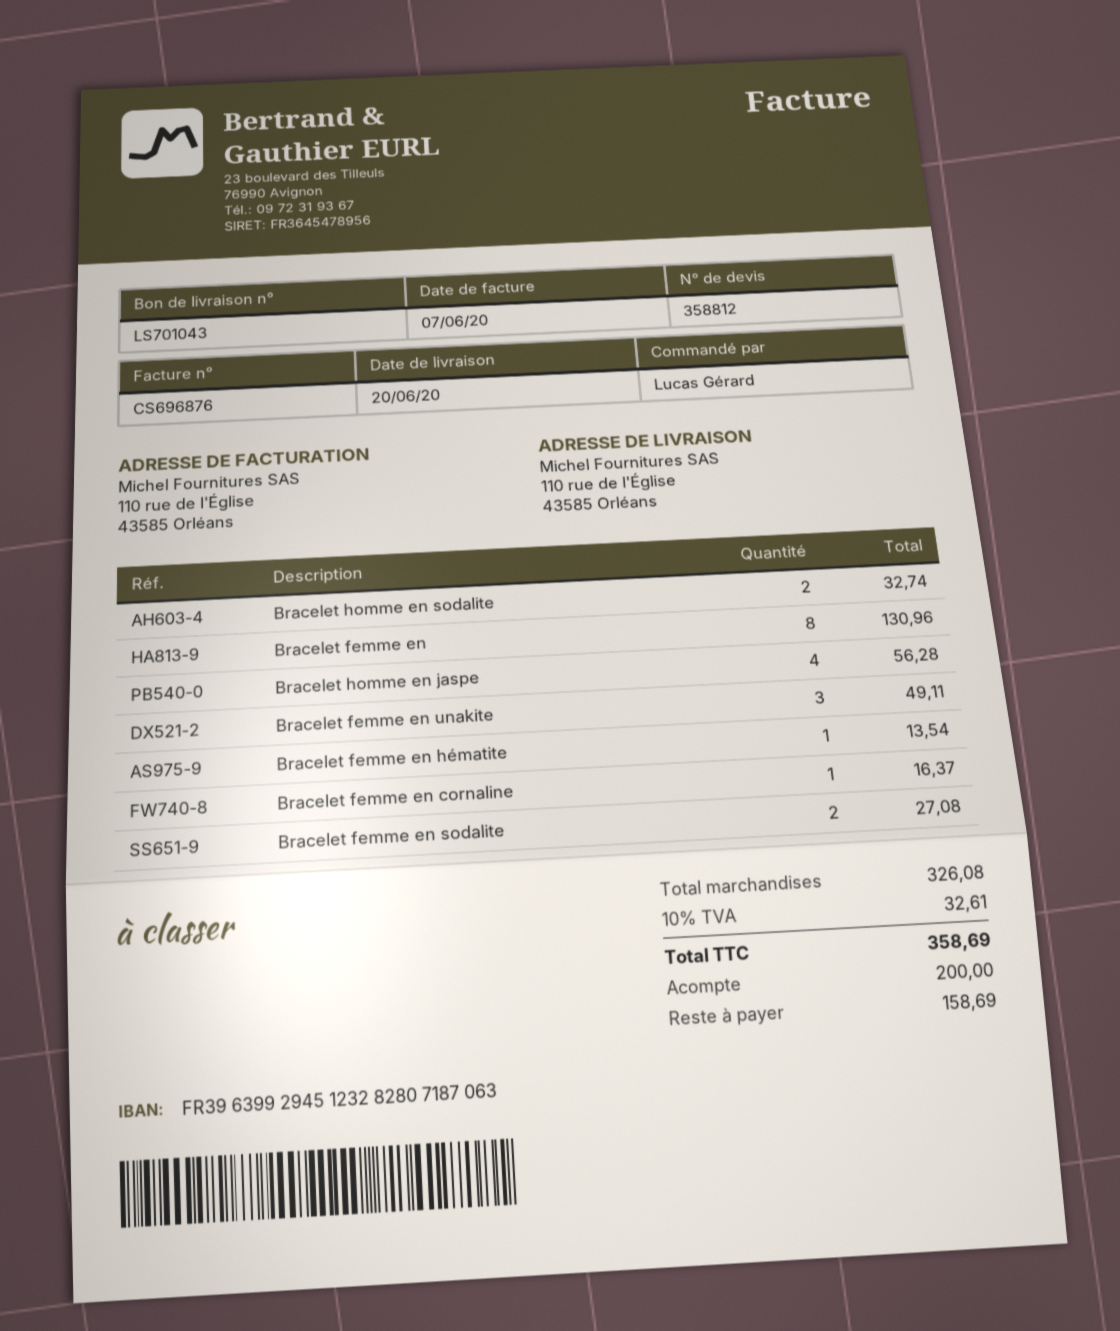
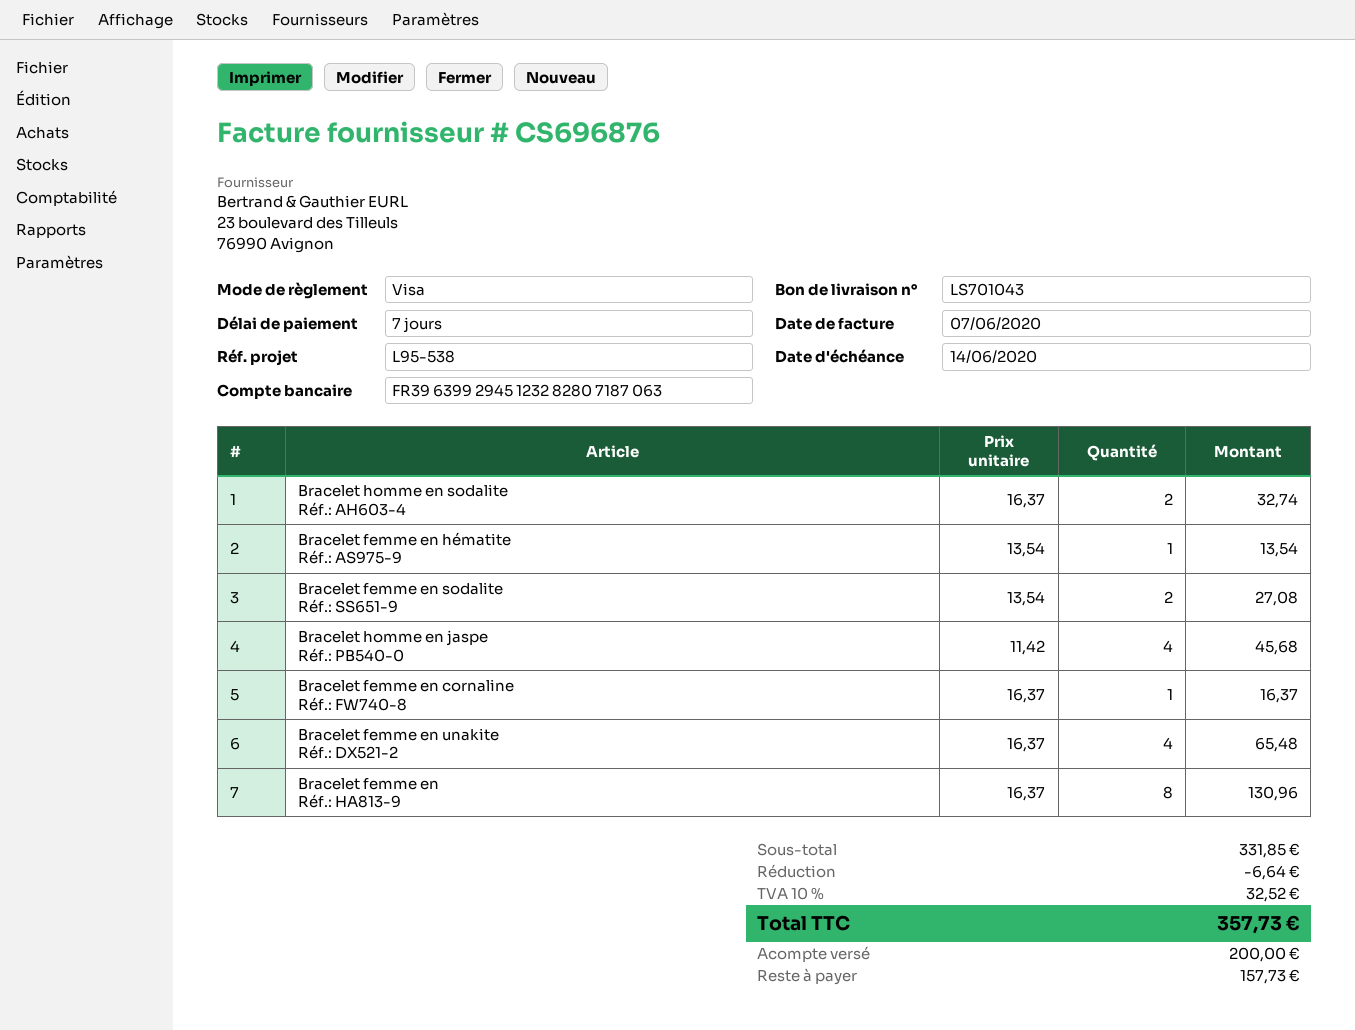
Bracelet homme en jaspe: 4 for 56.28 -> 4 for 45.68
Bracelet femme en unakite: 3 for 49.11 -> 4 for 65.48
subtotal: 326.08 -> 331.85
discount: none -> 6.64
tax: 10% = 32.61 -> 10% = 32.52
total: 358.69 -> 357.73
balance: 158.69 -> 157.73

